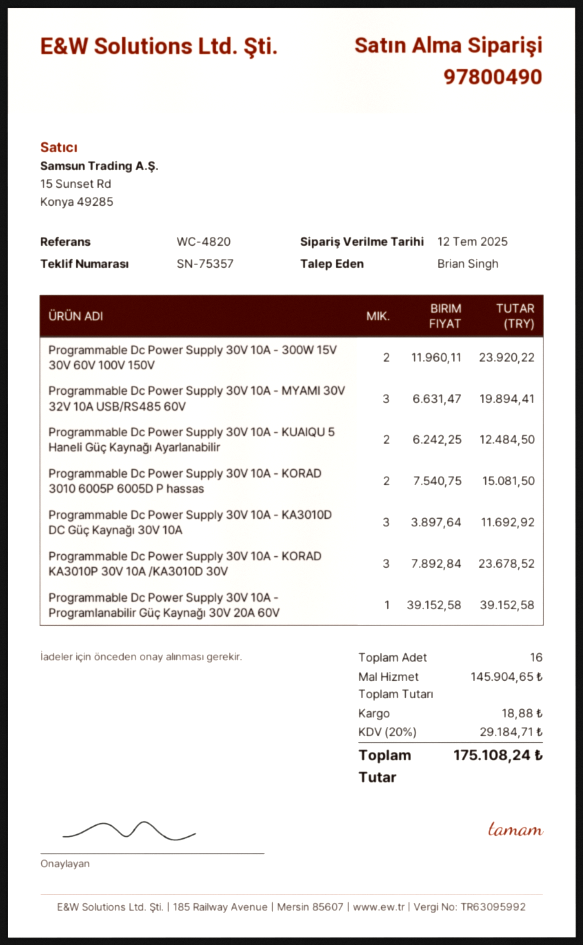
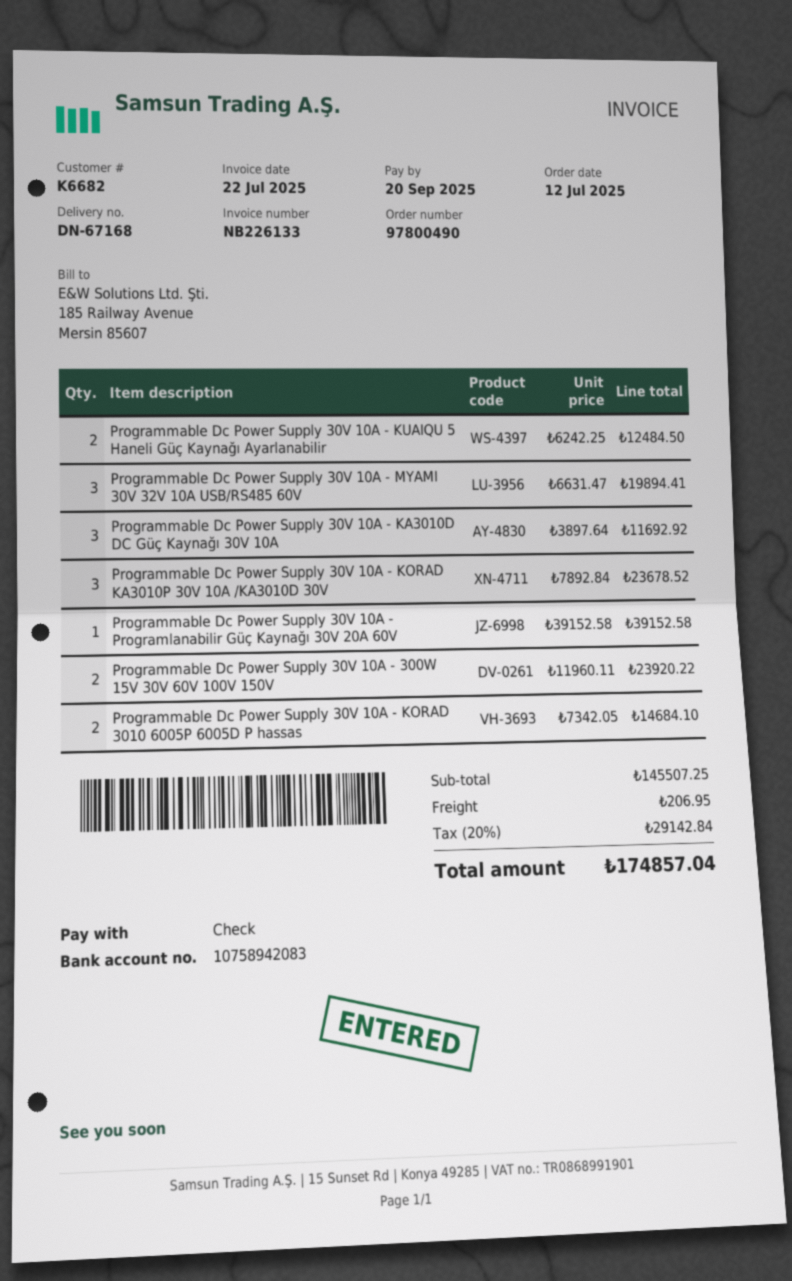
Programmable Dc Power Supply 30V 10A - KORAD 3010 6005P 6005D P hassas: 2 x 7540.75 = 15081.50 -> 2 x 7342.05 = 14684.10
subtotal: 145904.65 -> 145507.25
shipping: 18.88 -> 206.95
tax: 20% = 29184.71 -> 20% = 29142.84
total: 175108.24 -> 174857.04

